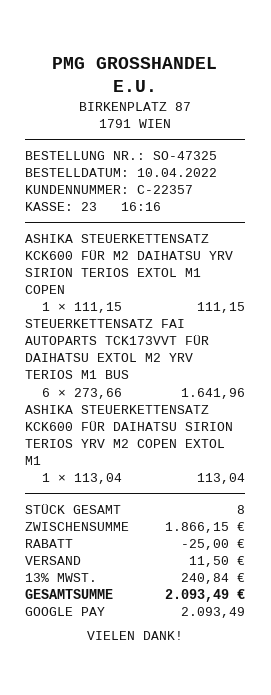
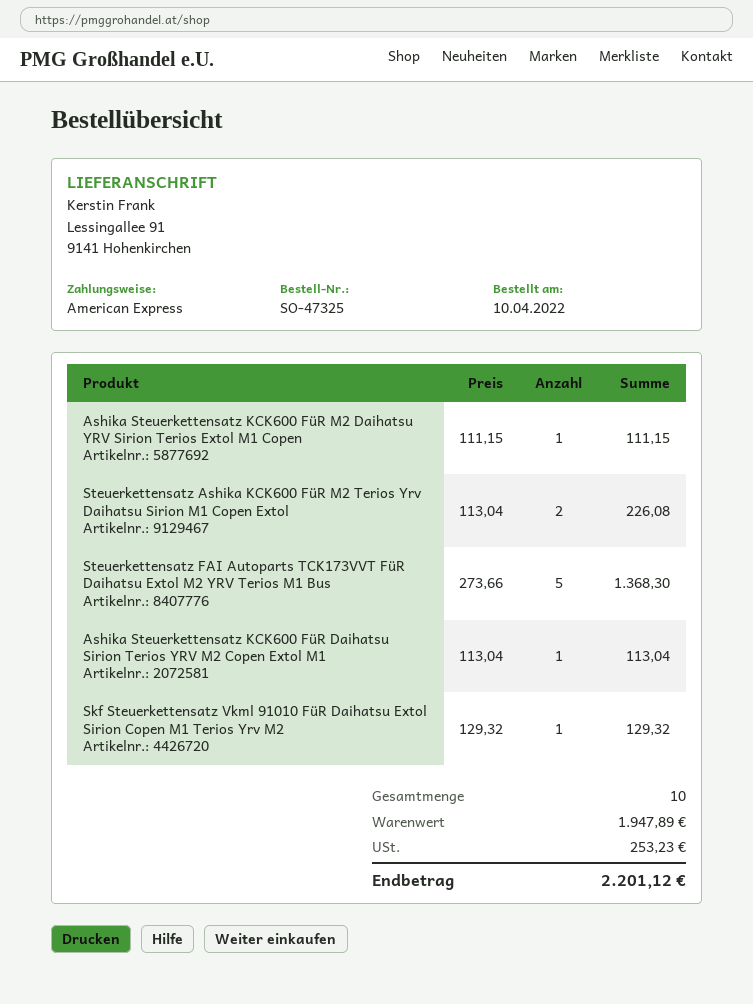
payment method: Google Pay -> American Express
STEUERKETTENSATZ FAI AUTOPARTS TCK173VVT FÜR DAIHATSU EXTOL M2 YRV TERIOS M1 BUS: 6 x 273.66 = 1641.96 -> 5 x 273.66 = 1368.30
Steuerkettensatz Ashika KCK600 FüR M2 Terios Yrv Daihatsu Sirion M1 Copen Extol: none -> 2 x 113.04 = 226.08
Skf Steuerkettensatz Vkml 91010 FüR Daihatsu Extol Sirion Copen M1 Terios Yrv M2: none -> 1 x 129.32 = 129.32
total quantity: 8 -> 10
subtotal: 1866.15 -> 1947.89
discount: 25.00 -> none
shipping: 11.50 -> none
tax: 240.84 -> 253.23
total: 2093.49 -> 2201.12

